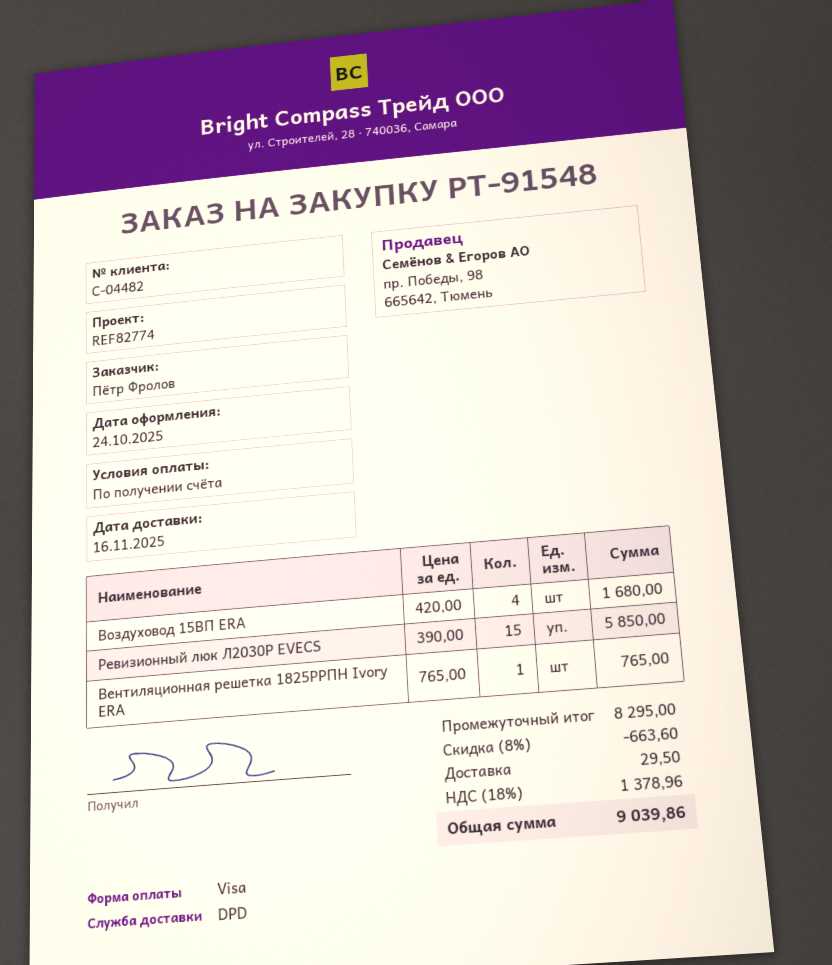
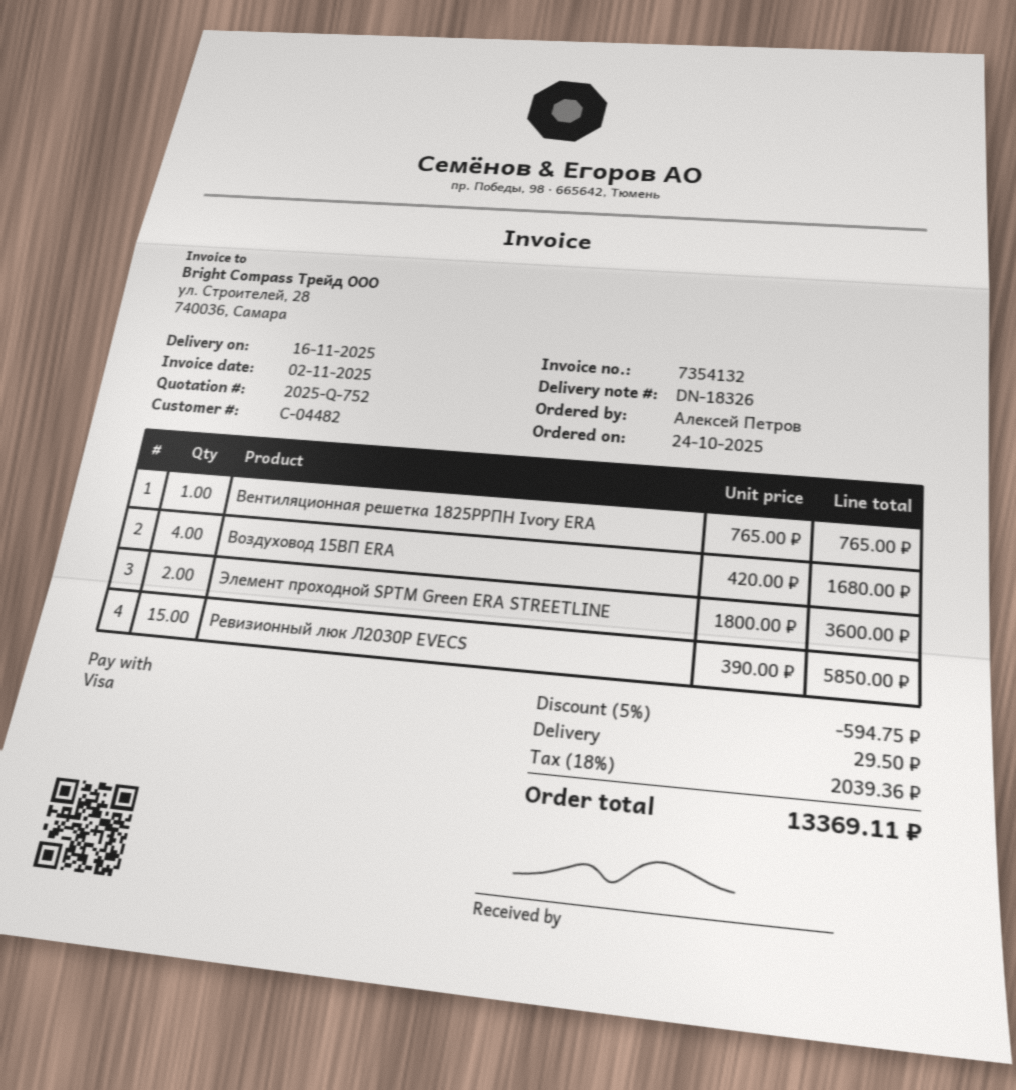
ordered by: Пётр Фролов -> Алексей Петров
Элемент проходной SPTM Green ERA STREETLINE: none -> 2 x 1800.00 = 3600.00
discount: 8% = 663.60 -> 5% = 594.75
tax: 18% = 1378.96 -> 18% = 2039.36
total: 9039.86 -> 13369.11

